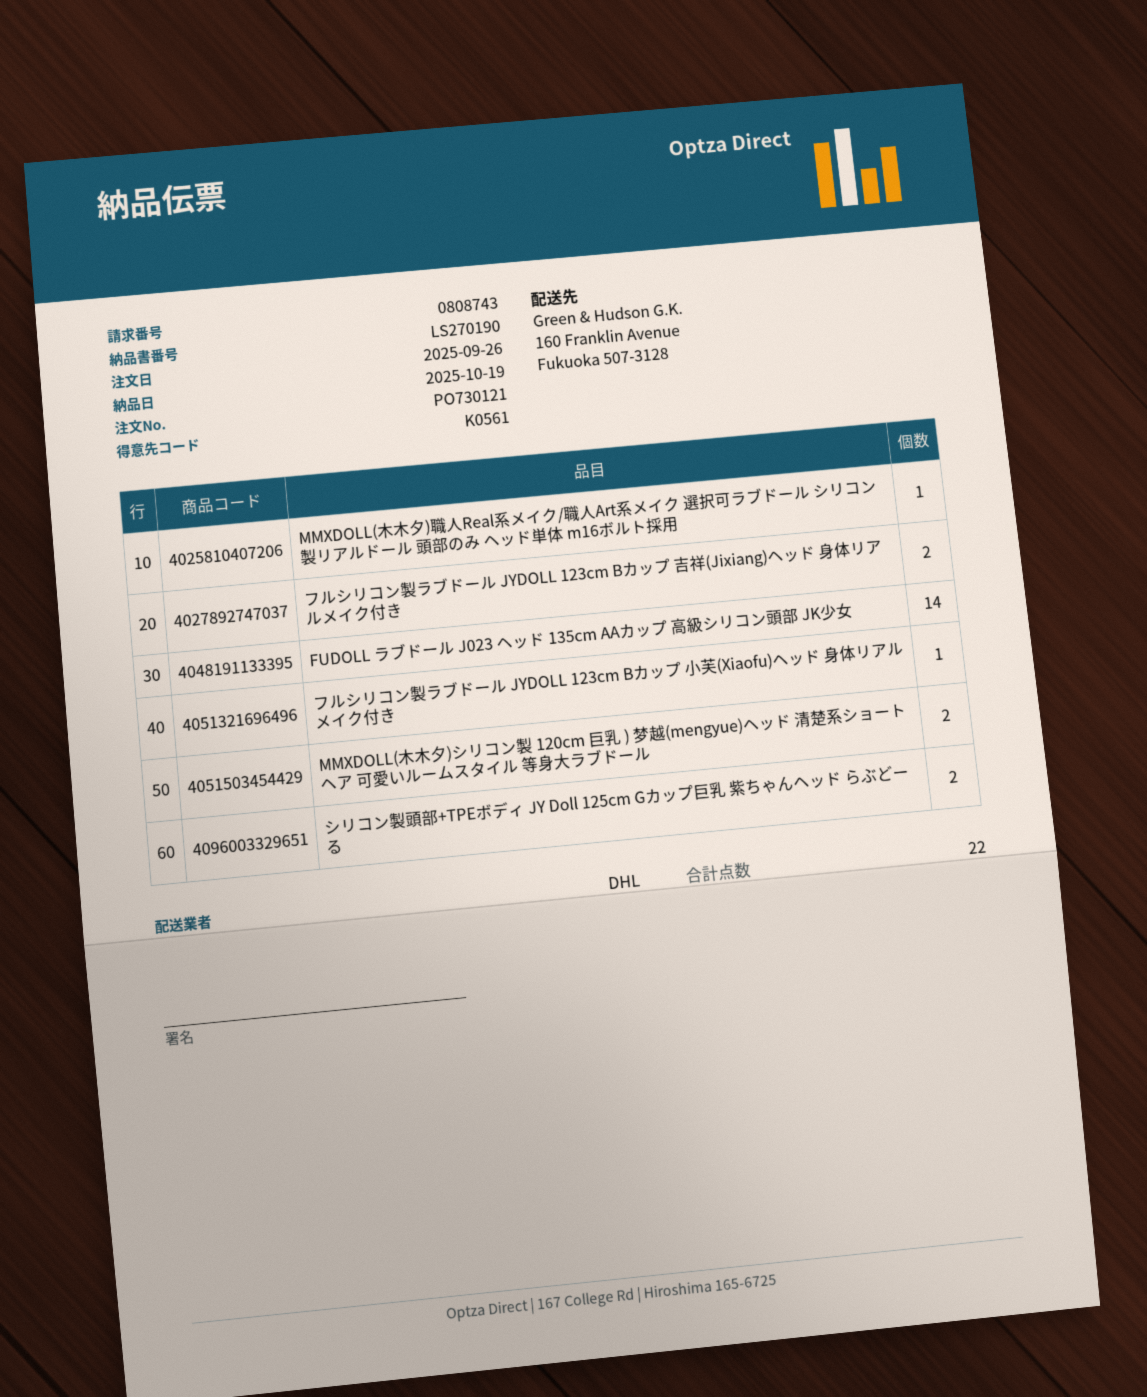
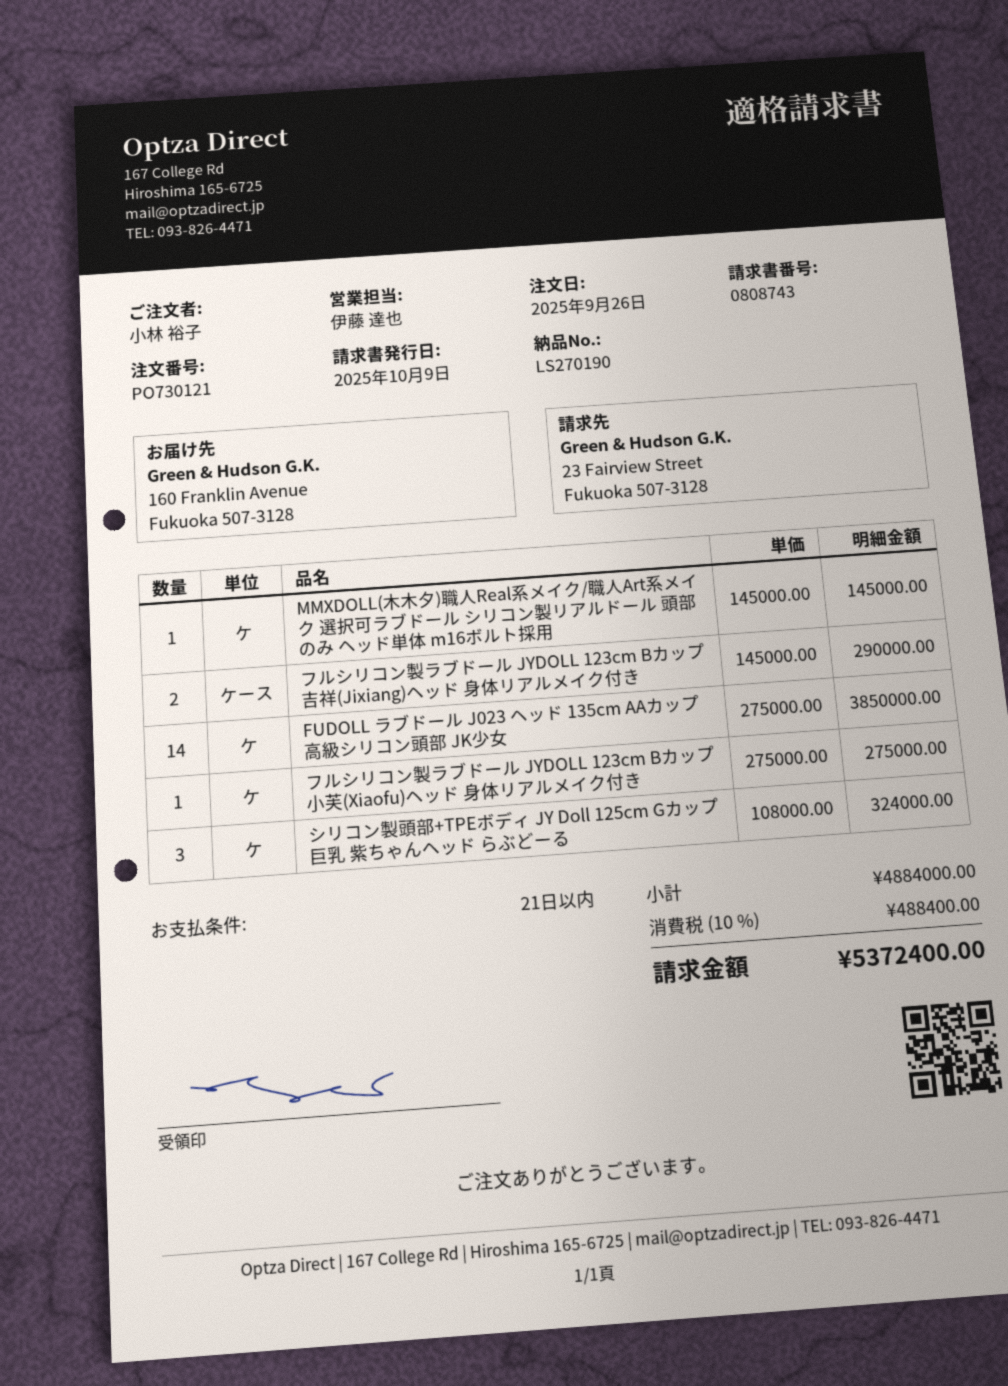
MMXDOLL(木木夕)シリコン製 120cm 巨乳 ) 梦越(mengyue)ヘッド 清楚系ショートヘア 可愛いルームスタイル 等身大ラブドール: 2 -> none
シリコン製頭部+TPEボディ JY Doll 125cm Gカップ巨乳 紫ちゃんヘッド らぶどーる: 2 -> 3

